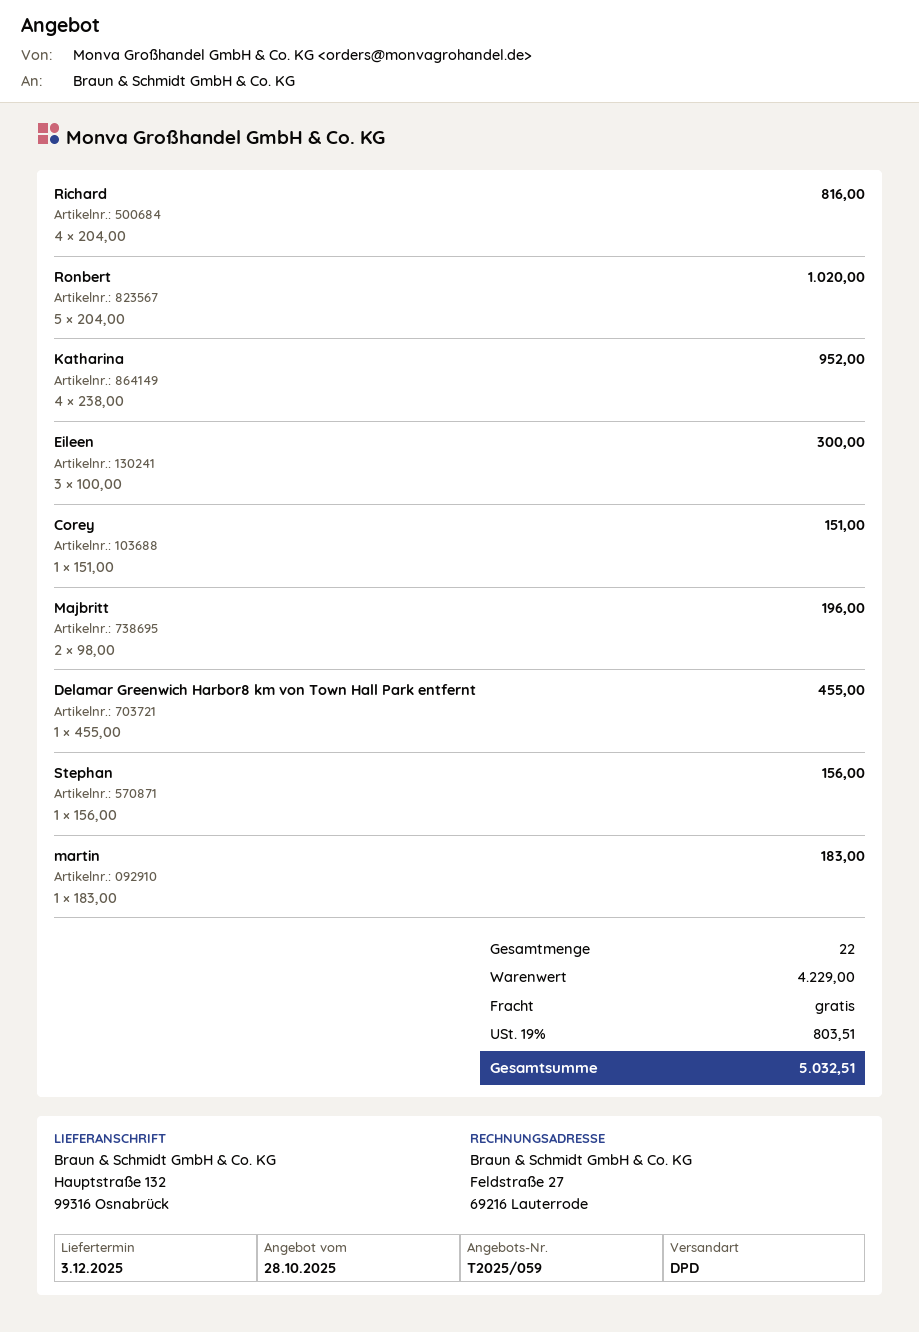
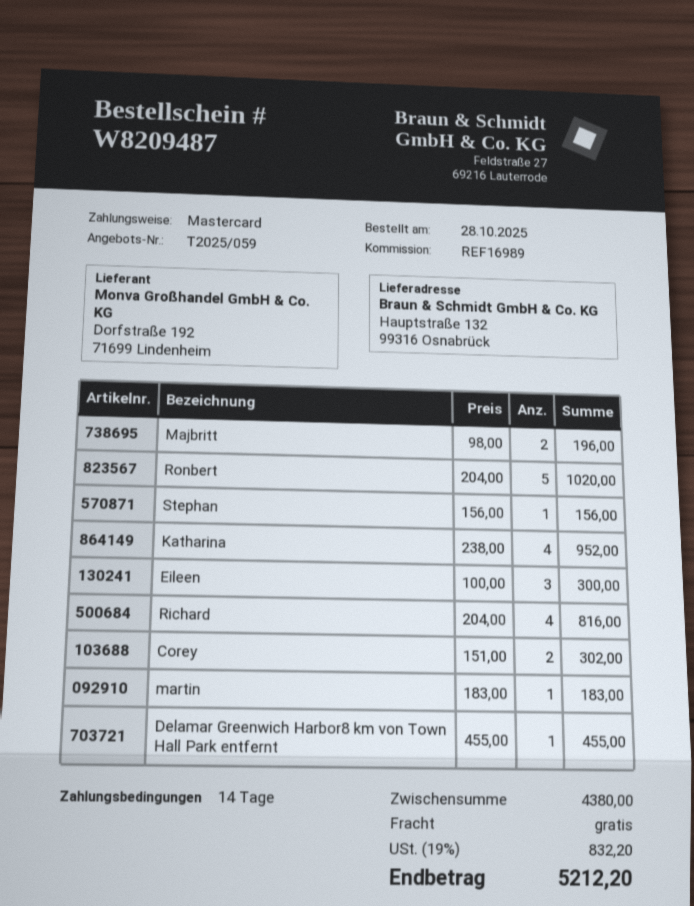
Corey: 1 x 151.00 = 151.00 -> 2 x 151.00 = 302.00
subtotal: 4229.00 -> 4380.00
tax: 19% = 803.51 -> 19% = 832.20
total: 5032.51 -> 5212.20

